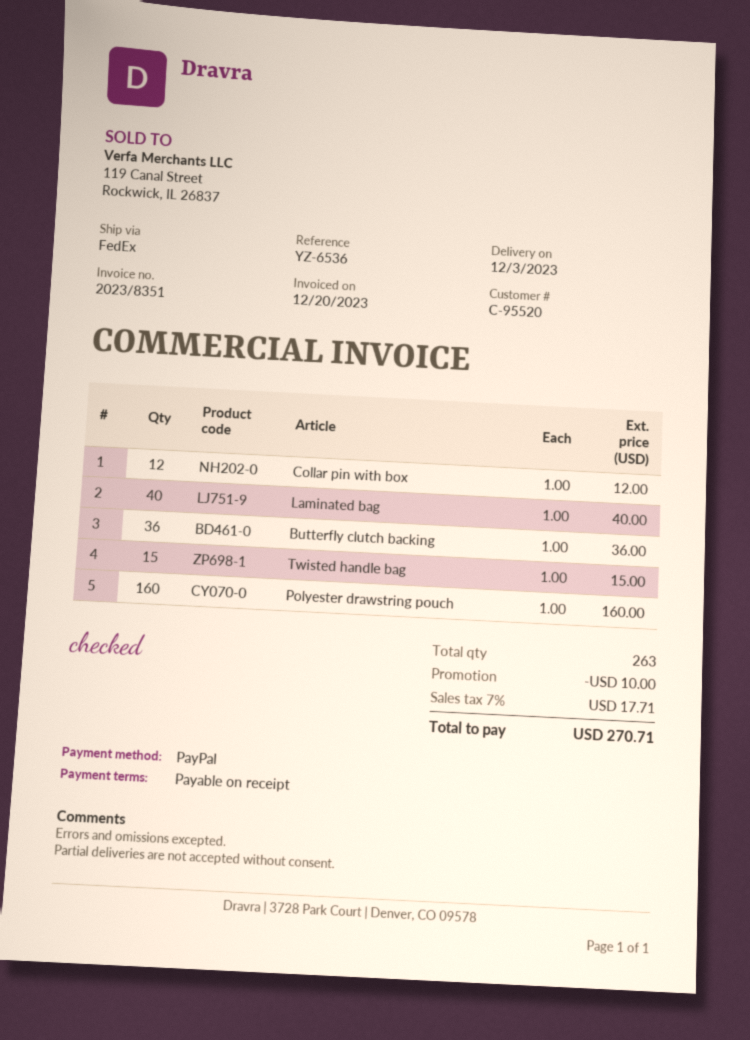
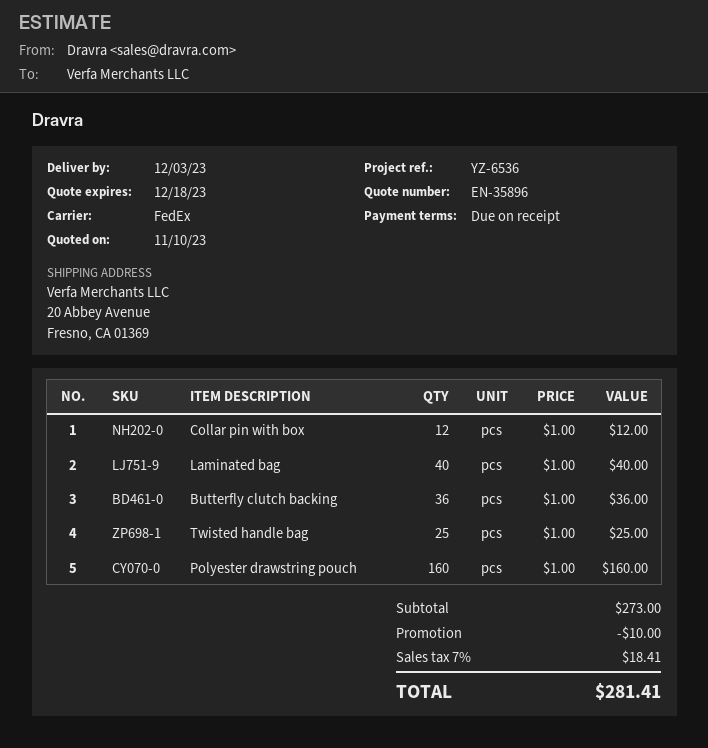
Twisted handle bag: 15 x 1.00 = 15.00 -> 25 x 1.00 = 25.00
tax: 7% = 17.71 -> 7% = 18.41
total: 270.71 -> 281.41

